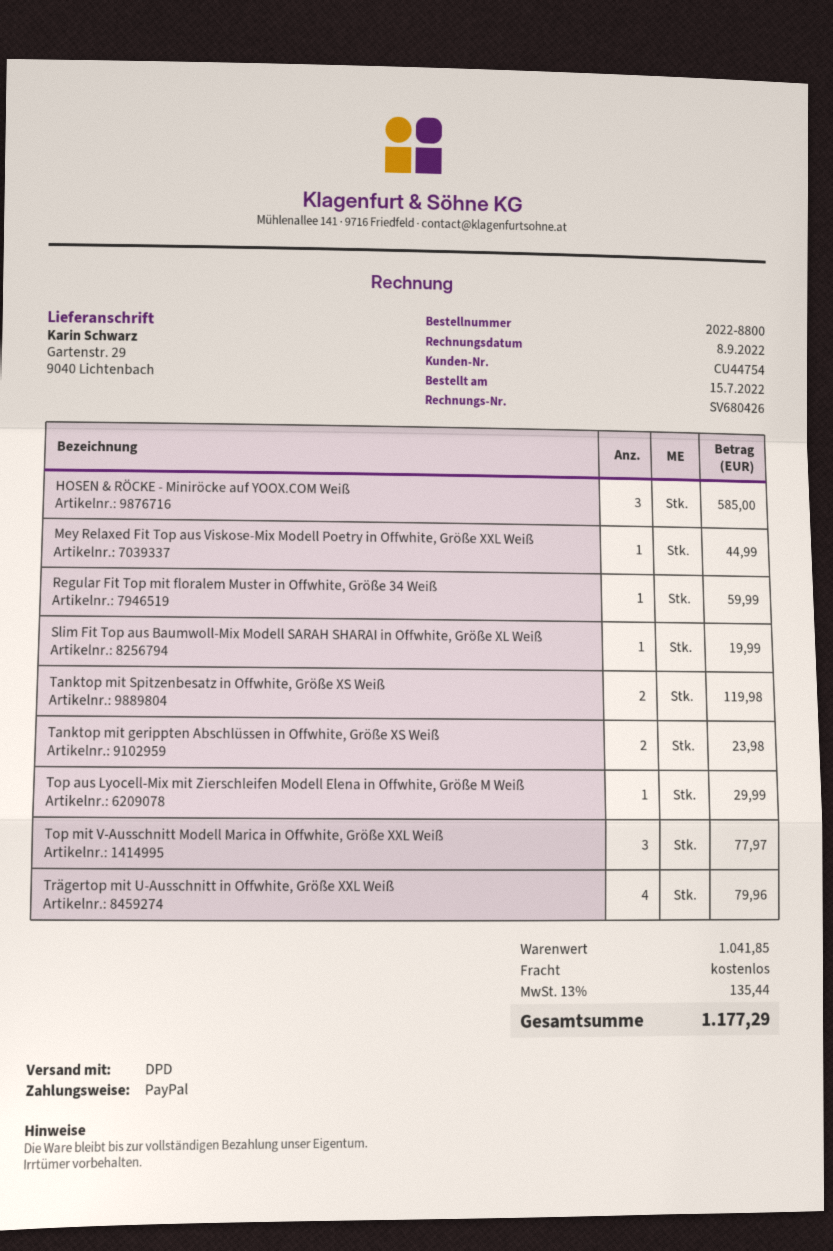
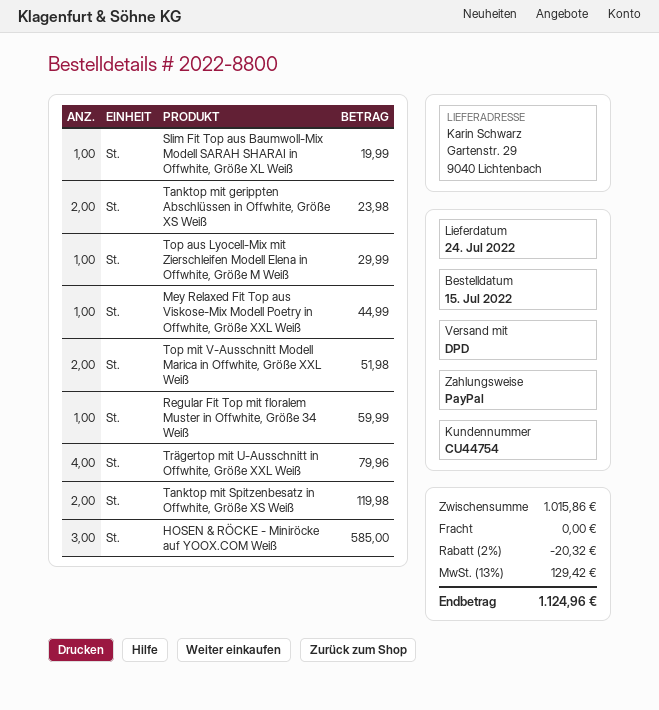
Top mit V-Ausschnitt Modell Marica in Offwhite, Größe XXL Weiß: 3 for 77.97 -> 2 for 51.98
subtotal: 1041.85 -> 1015.86
discount: none -> 2% = 20.32
tax: 13% = 135.44 -> 13% = 129.42
total: 1177.29 -> 1124.96

